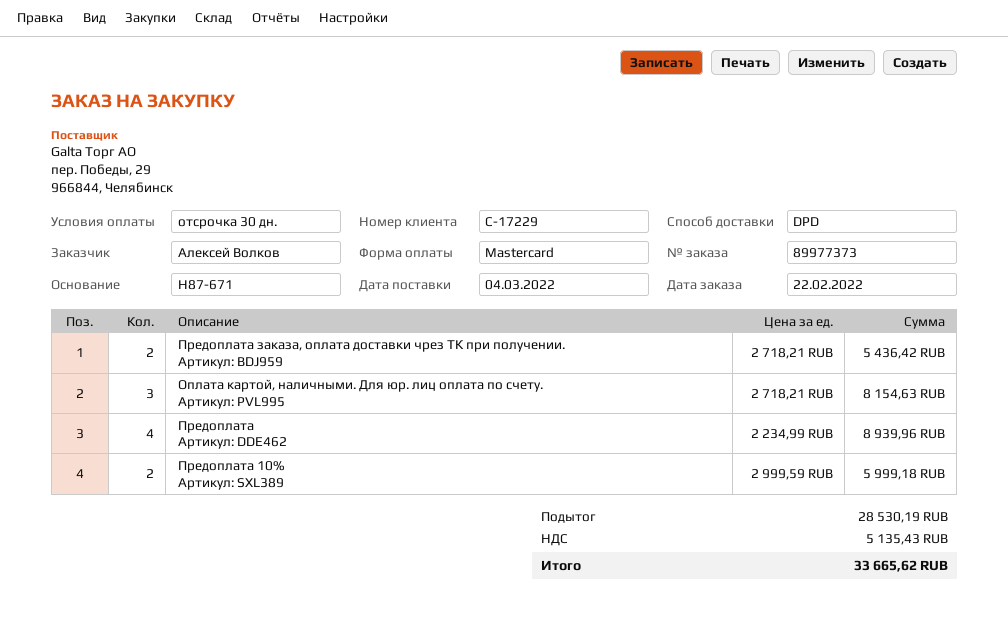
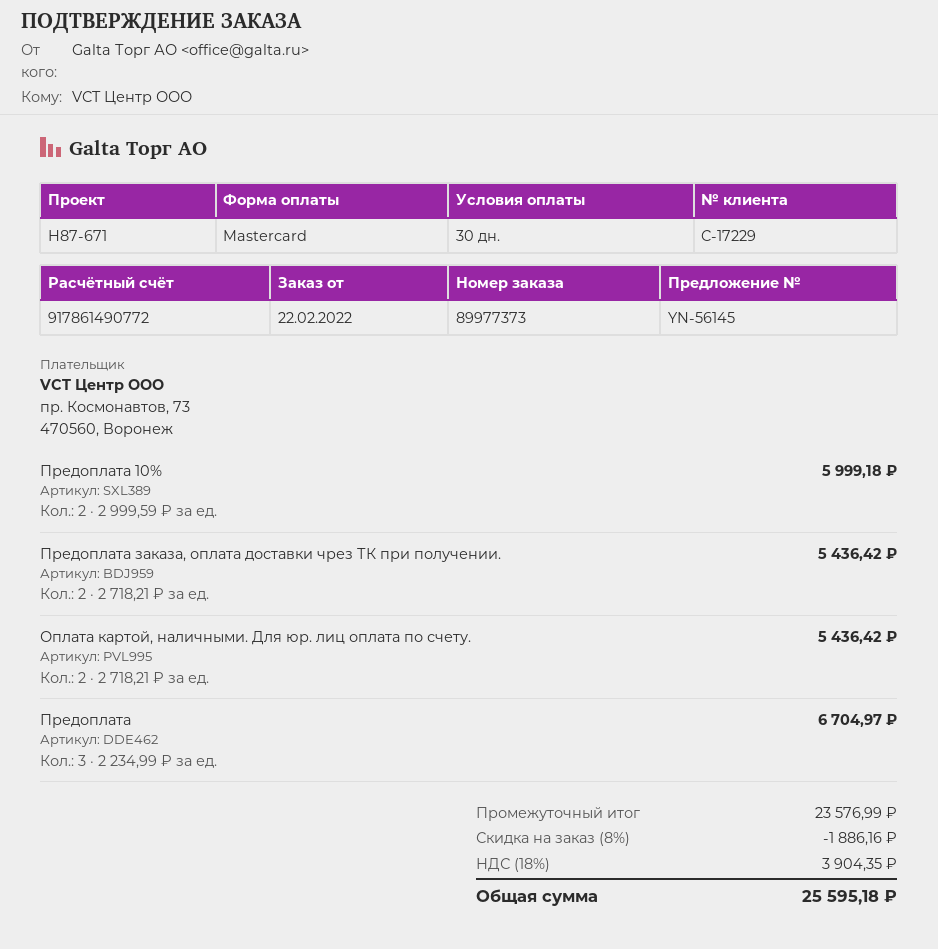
Оплата картой, наличными. Для юр. лиц оплата по счету.: 3 x 2718.21 = 8154.63 -> 2 x 2718.21 = 5436.42
Предоплата: 4 x 2234.99 = 8939.96 -> 3 x 2234.99 = 6704.97
subtotal: 28530.19 -> 23576.99
discount: none -> 8% = 1886.16
tax: 5135.43 -> 3904.35
total: 33665.62 -> 25595.18

